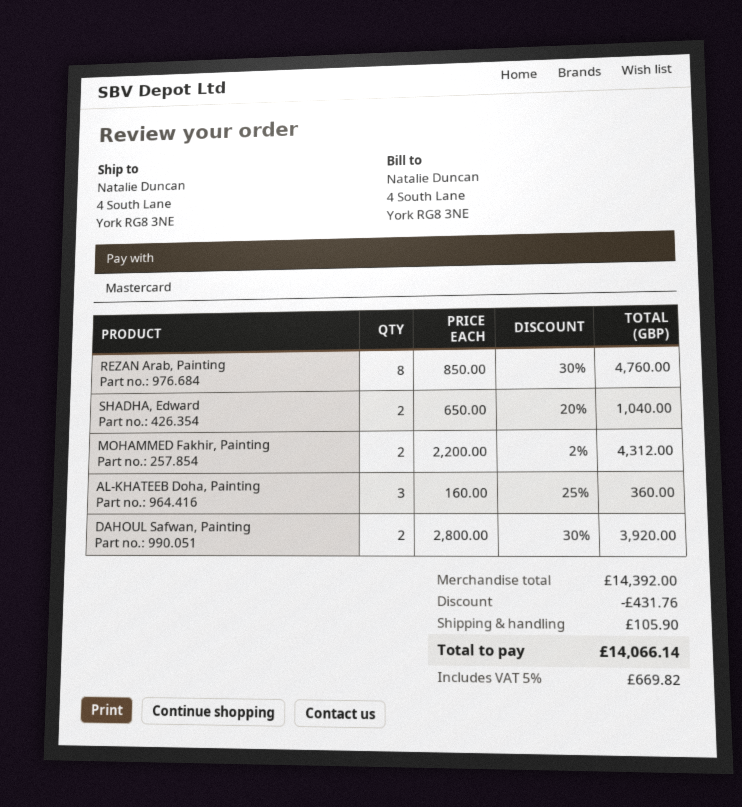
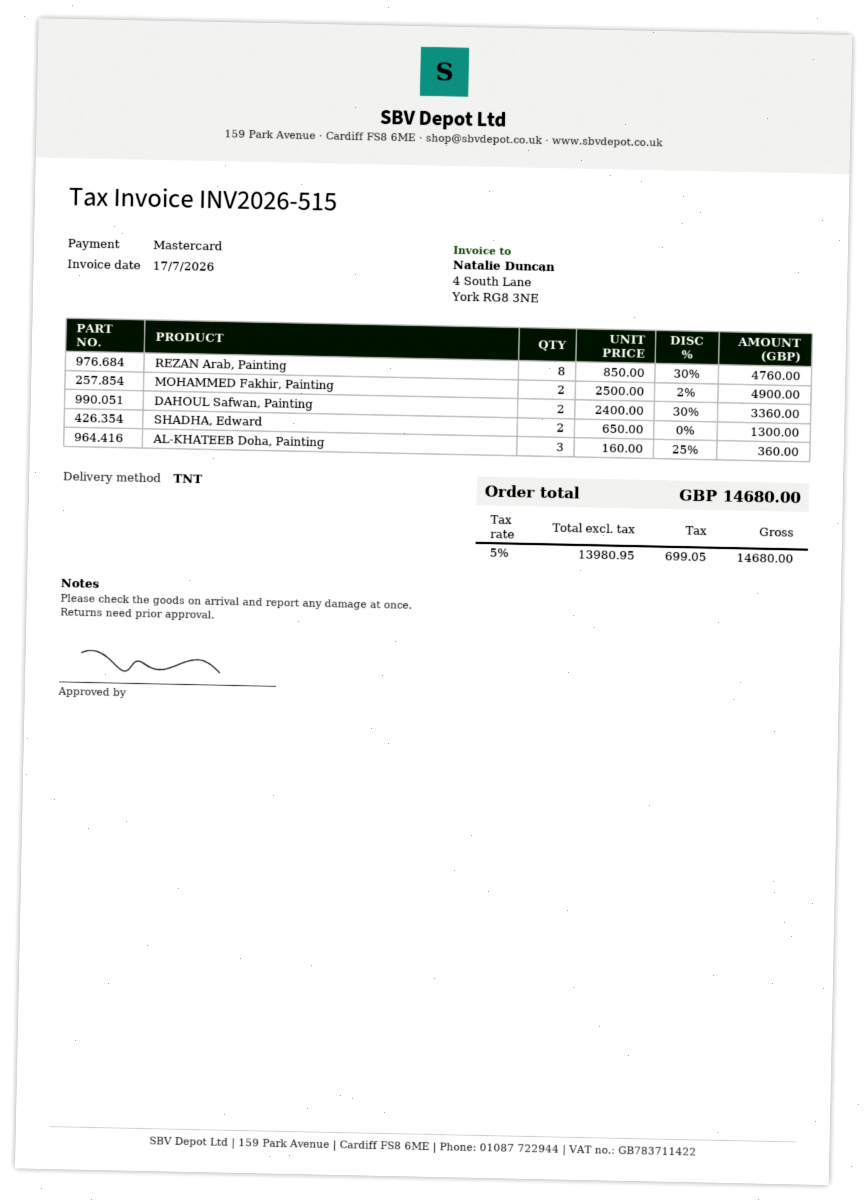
SHADHA, Edward: 2 x 650.00 - 20% = 1040.00 -> 2 x 650.00 = 1300.00
MOHAMMED Fakhir, Painting: 2 x 2200.00 - 2% = 4312.00 -> 2 x 2500.00 - 2% = 4900.00
DAHOUL Safwan, Painting: 2 x 2800.00 - 30% = 3920.00 -> 2 x 2400.00 - 30% = 3360.00
discount: 431.76 -> none
shipping: 105.90 -> none
tax: 5% = 669.82 -> 5% = 699.05
total: 14066.14 -> 14680.00

